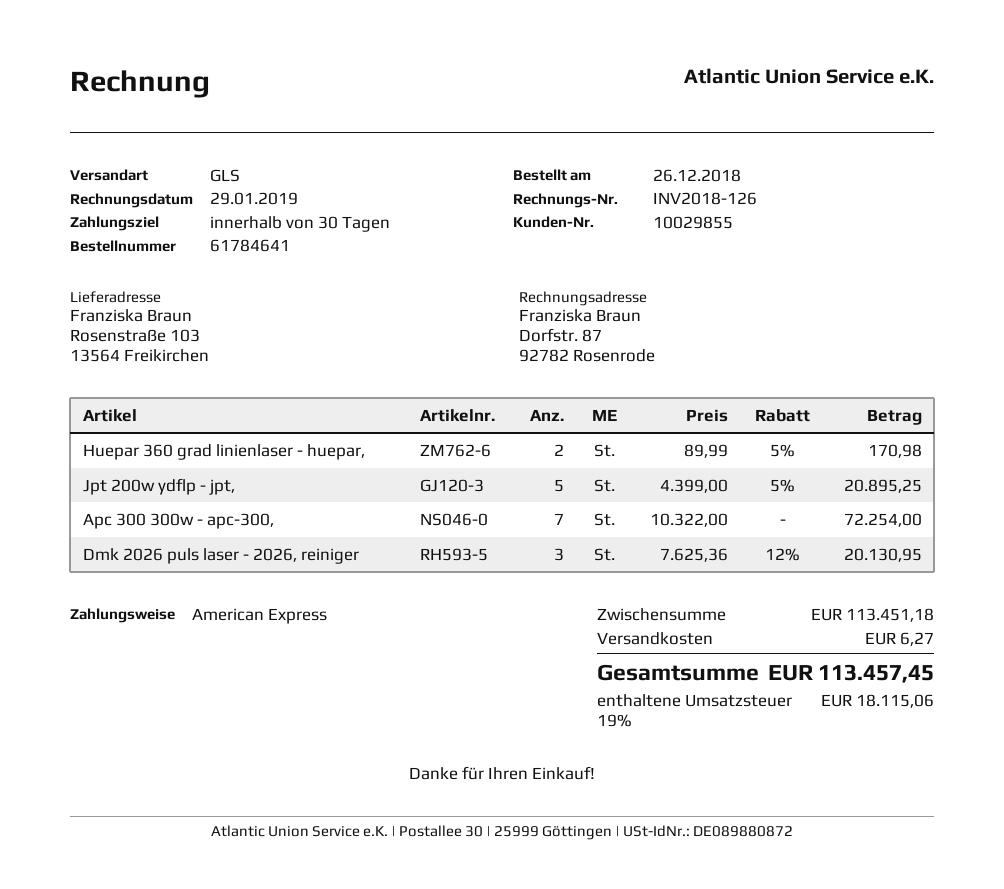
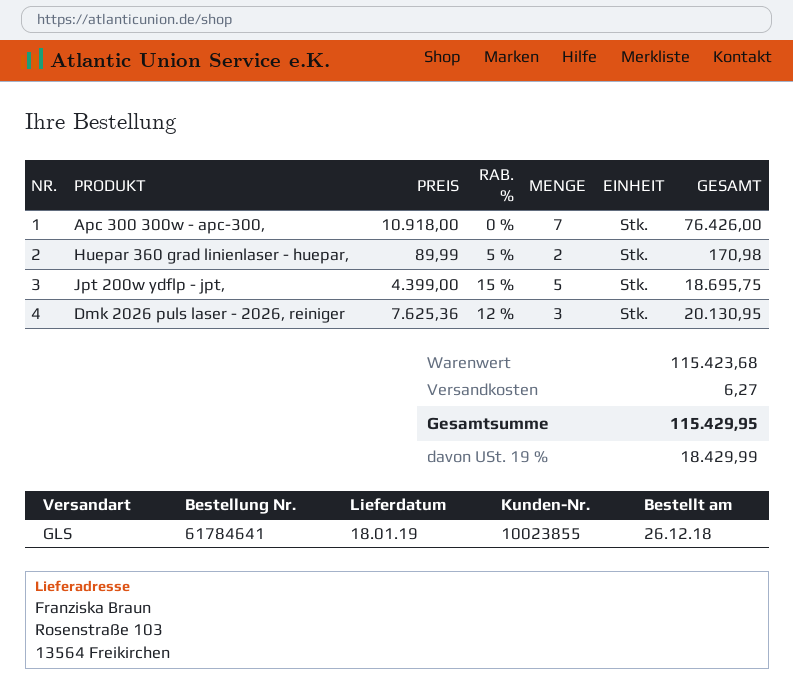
customer number: 10029855 -> 10023855
Jpt 200w ydflp - jpt,: 5 x 4399.00 - 5% = 20895.25 -> 5 x 4399.00 - 15% = 18695.75
Apc 300 300w - apc-300,: 7 x 10322.00 = 72254.00 -> 7 x 10918.00 = 76426.00
subtotal: 113451.18 -> 115423.68
tax: 19% = 18115.06 -> 19% = 18429.99
total: 113457.45 -> 115429.95

